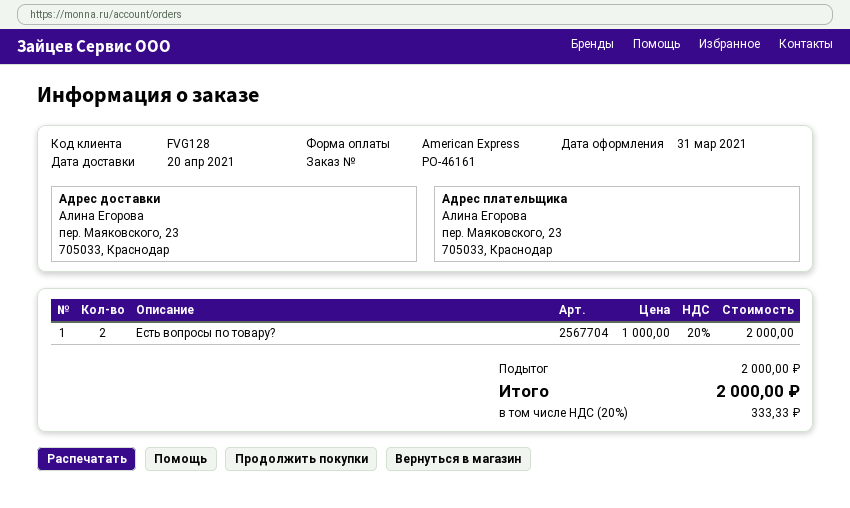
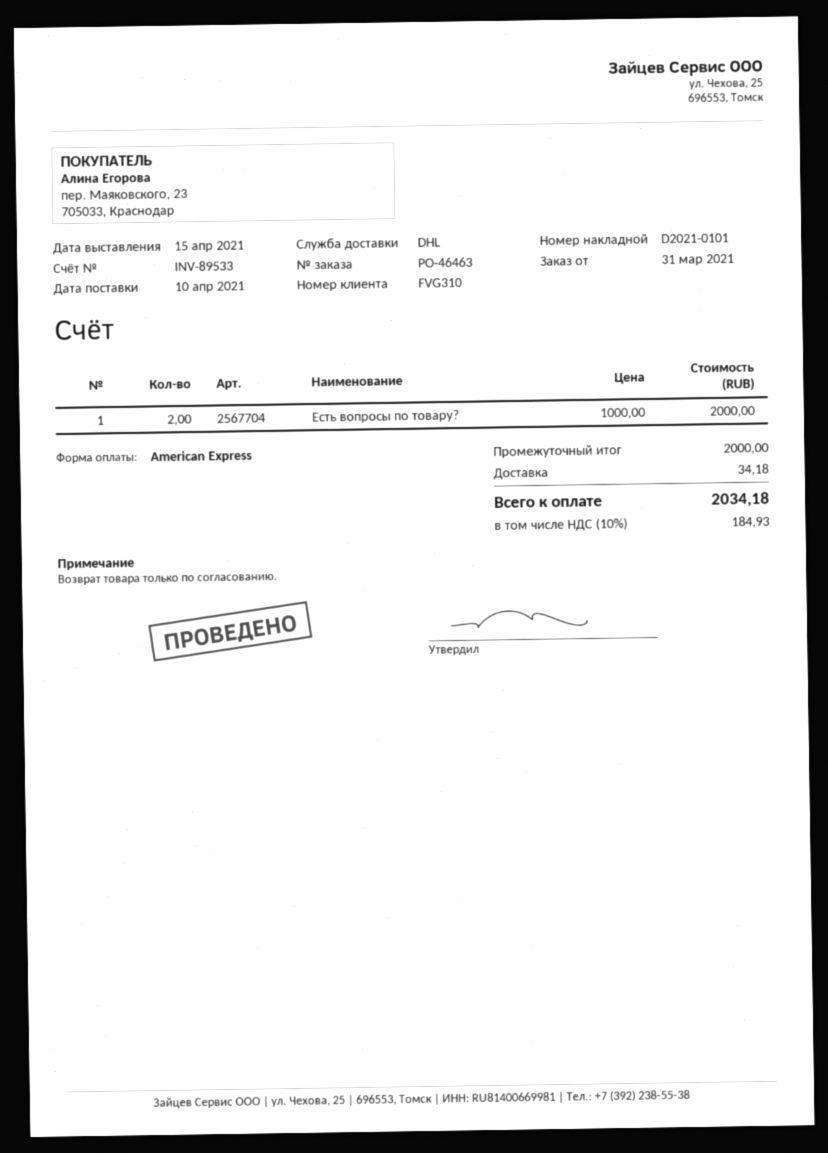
order number: PO-46161 -> PO-46463
delivery date: 2021-04-20 -> 2021-04-10
customer number: FVG128 -> FVG310
shipping: none -> 34.18
tax: 20% = 333.33 -> 10% = 184.93
total: 2000.00 -> 2034.18

